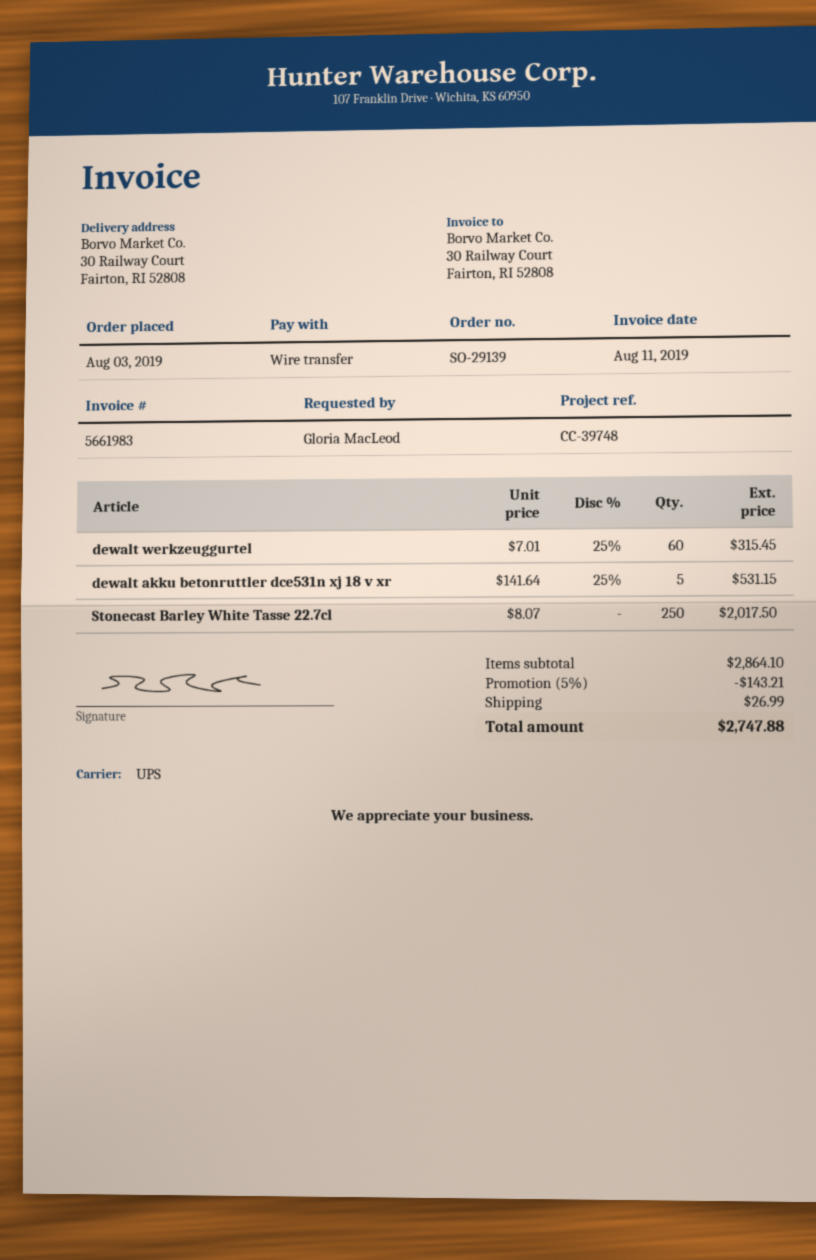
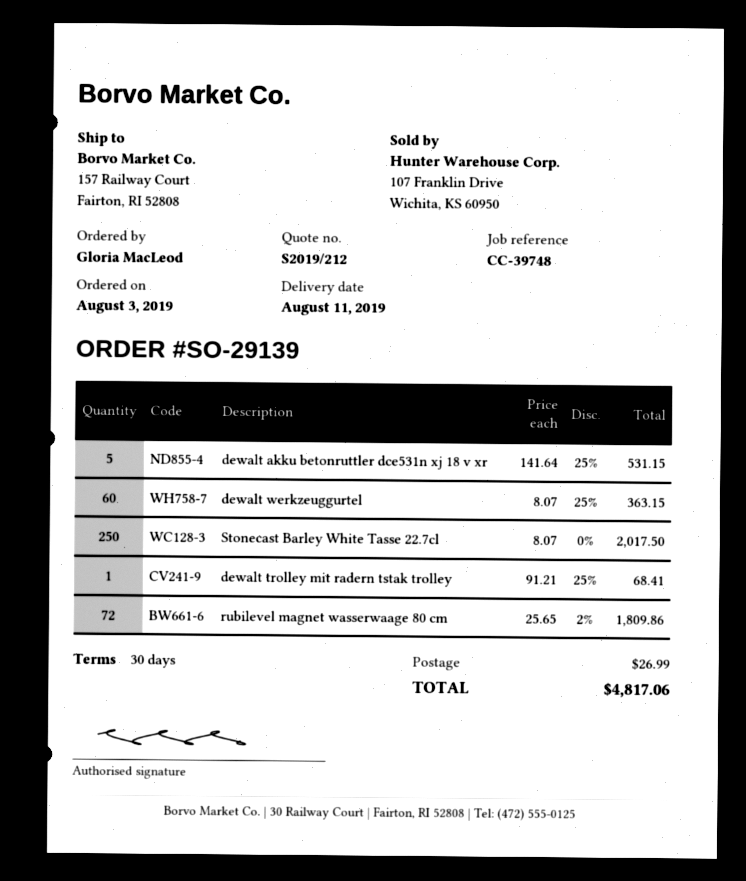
ship to: 30 Railway Court, Fairton, RI 52808 -> 157 Railway Court, Fairton, RI 52808
dewalt werkzeuggurtel: 60 x 7.01 - 25% = 315.45 -> 60 x 8.07 - 25% = 363.15
dewalt trolley mit radern tstak trolley: none -> 1 x 91.21 - 25% = 68.41
rubilevel magnet wasserwaage 80 cm: none -> 72 x 25.65 - 2% = 1809.86
discount: 5% = 143.21 -> none
total: 2747.88 -> 4817.06

